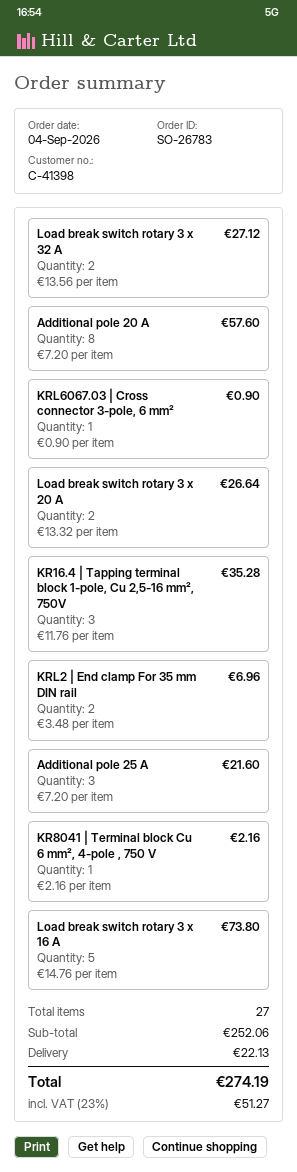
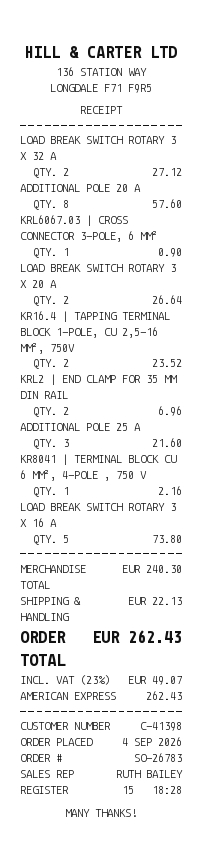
KR16.4 | Tapping terminal block 1-pole, Cu 2,5-16 mm², 750V: 3 for 35.28 -> 2 for 23.52
subtotal: 252.06 -> 240.30
tax: 23% = 51.27 -> 23% = 49.07
total: 274.19 -> 262.43

